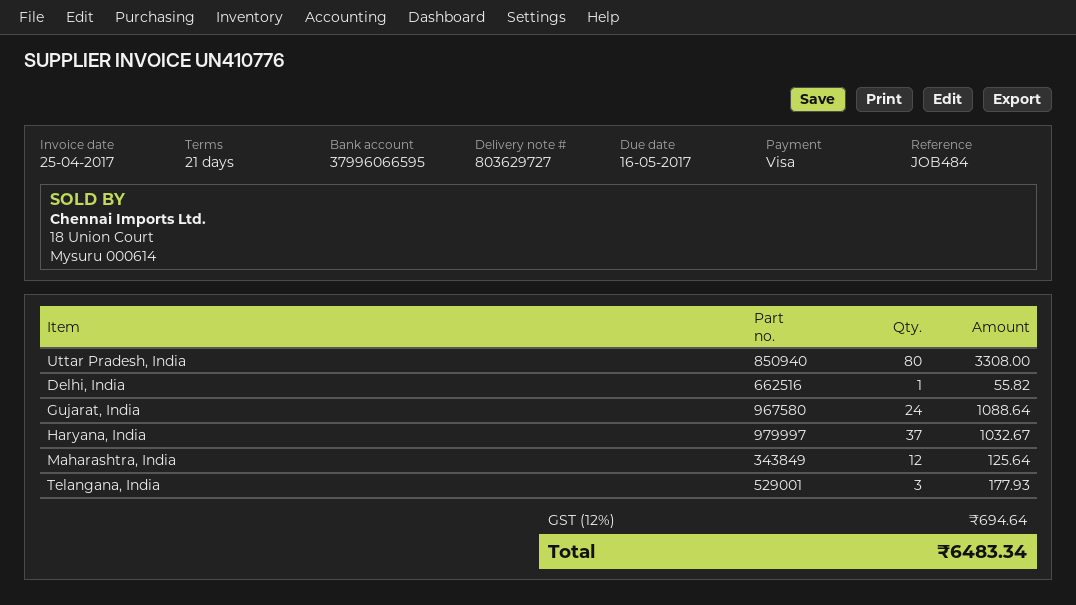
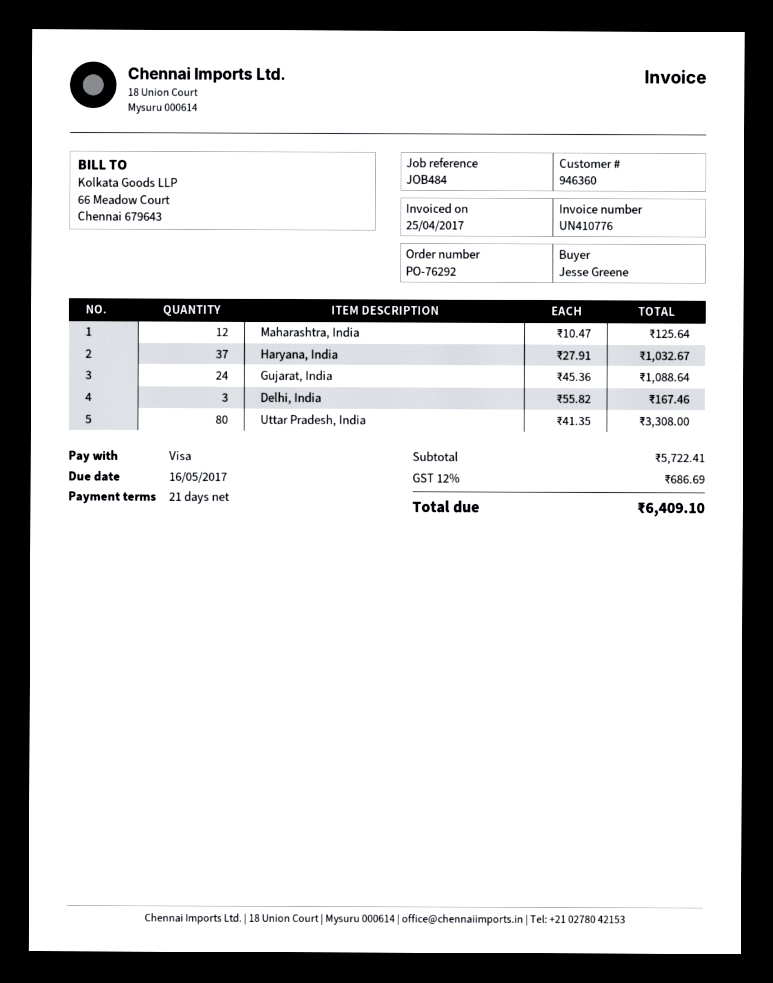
Delhi, India: 1 for 55.82 -> 3 for 167.46
Telangana, India: 3 for 177.93 -> none
tax: 12% = 694.64 -> 12% = 686.69
total: 6483.34 -> 6409.10

